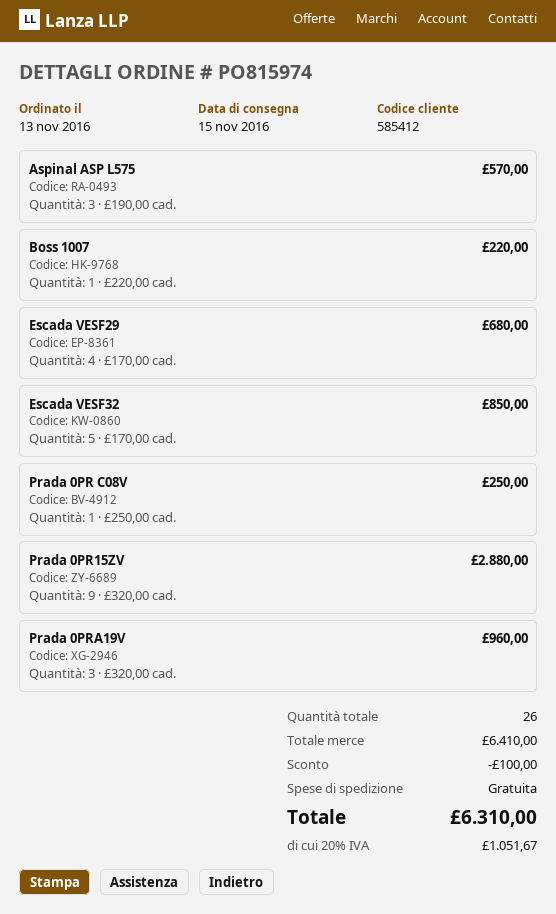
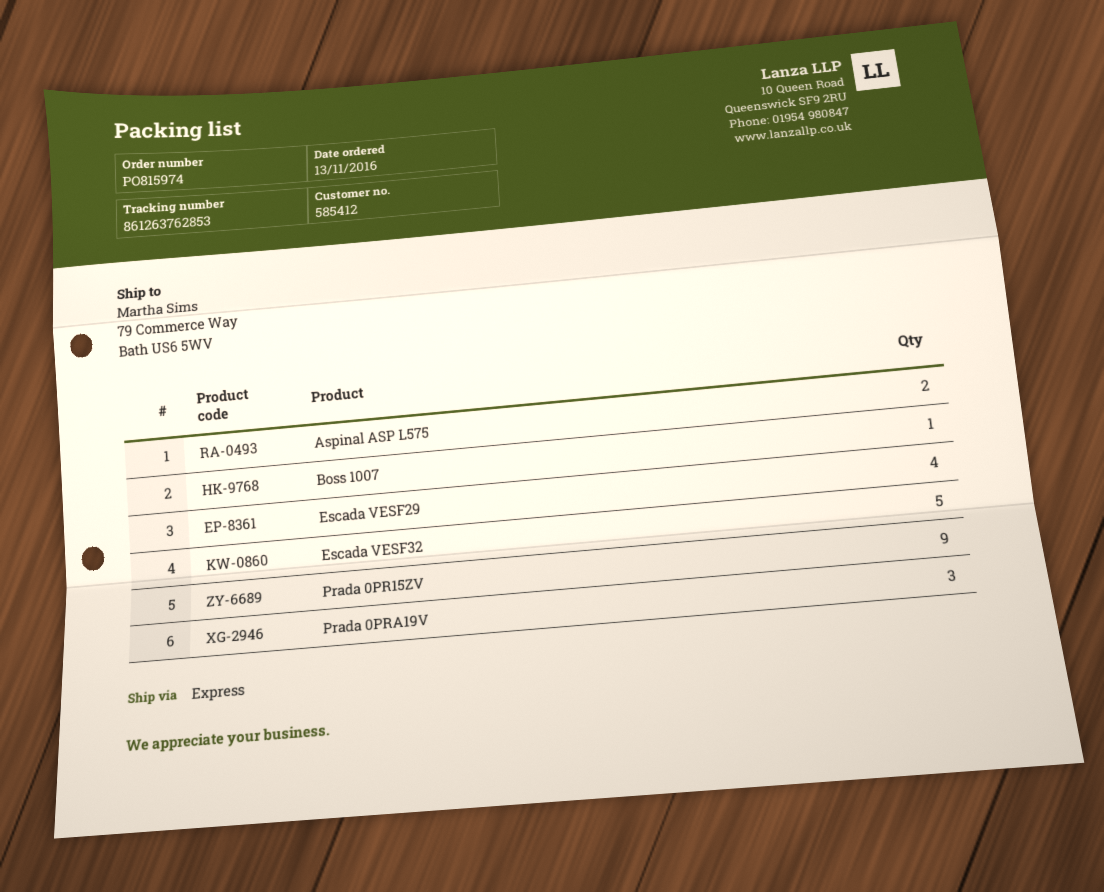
Aspinal ASP L575: 3 -> 2
Prada 0PR C08V: 1 -> none

